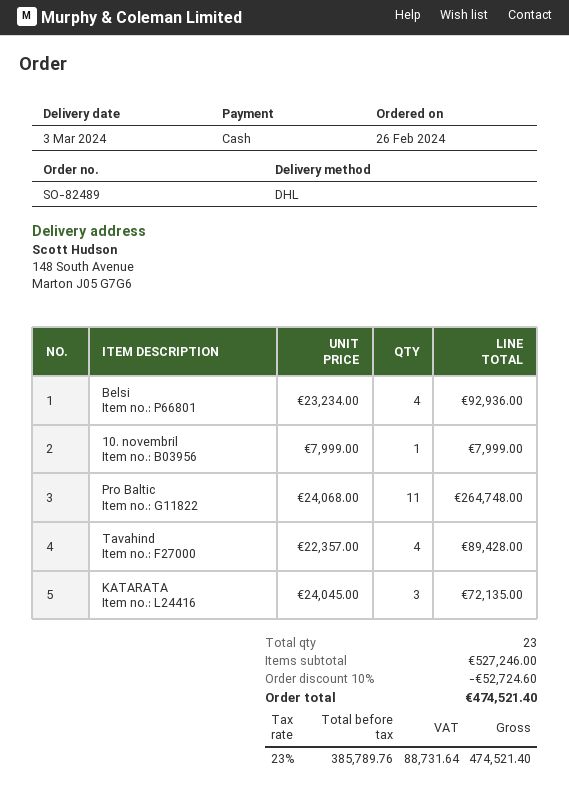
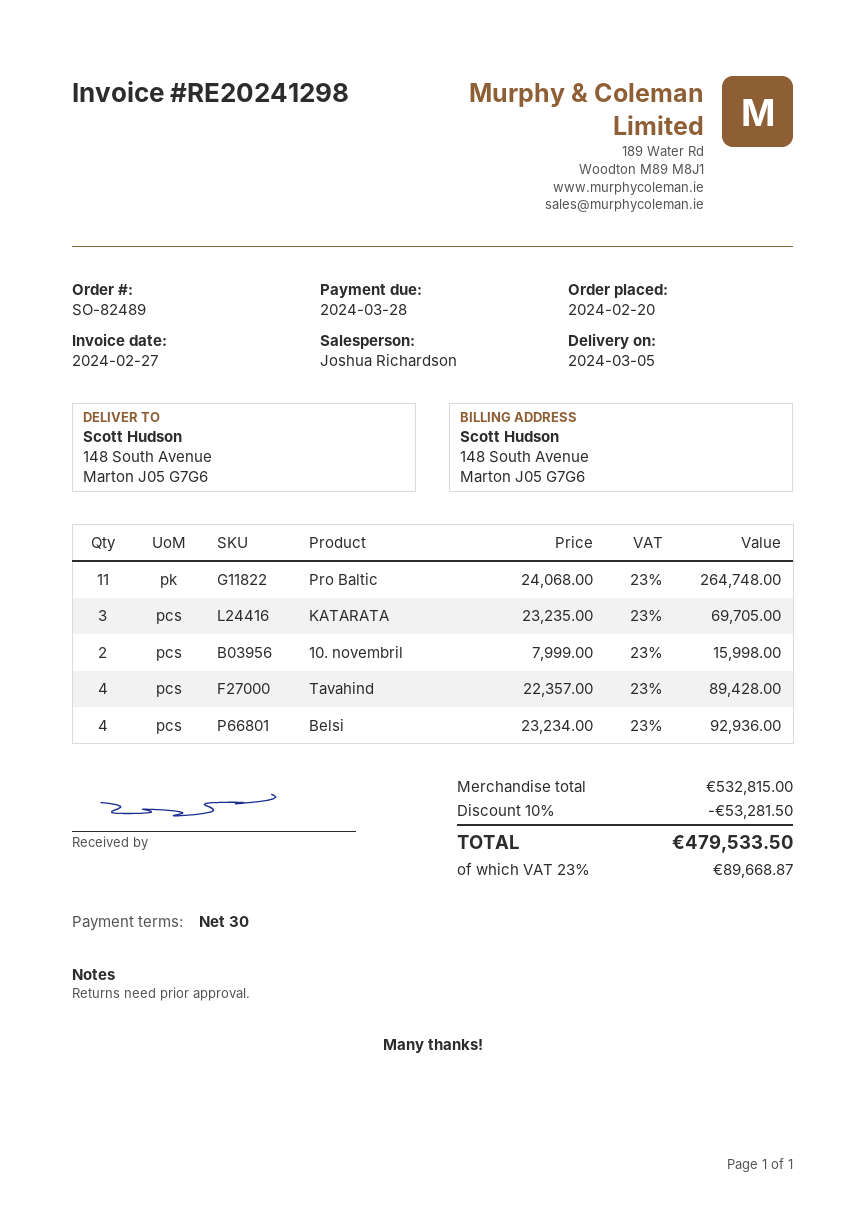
order date: 2024-02-26 -> 2024-02-20
delivery date: 2024-03-03 -> 2024-03-05
10. novembril: 1 x 7999.00 = 7999.00 -> 2 x 7999.00 = 15998.00
KATARATA: 3 x 24045.00 = 72135.00 -> 3 x 23235.00 = 69705.00
subtotal: 527246.00 -> 532815.00
discount: 10% = 52724.60 -> 10% = 53281.50
tax: 23% = 88731.64 -> 23% = 89668.87
total: 474521.40 -> 479533.50

